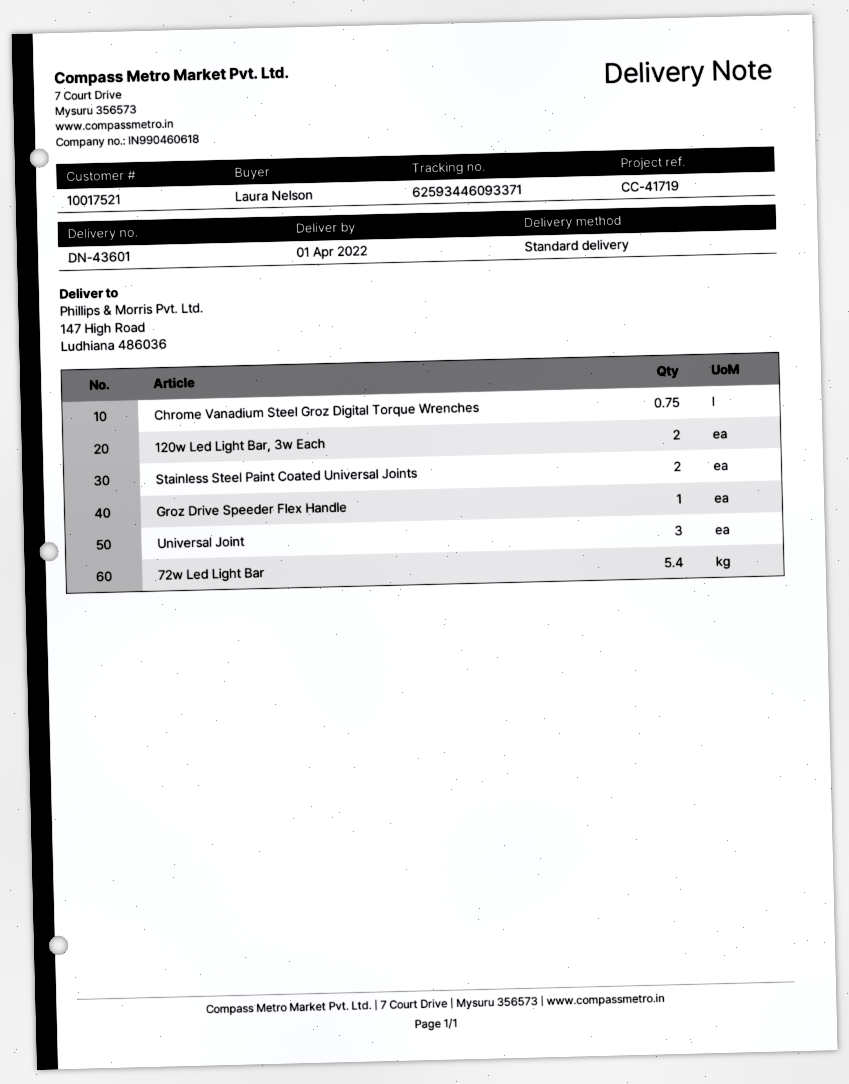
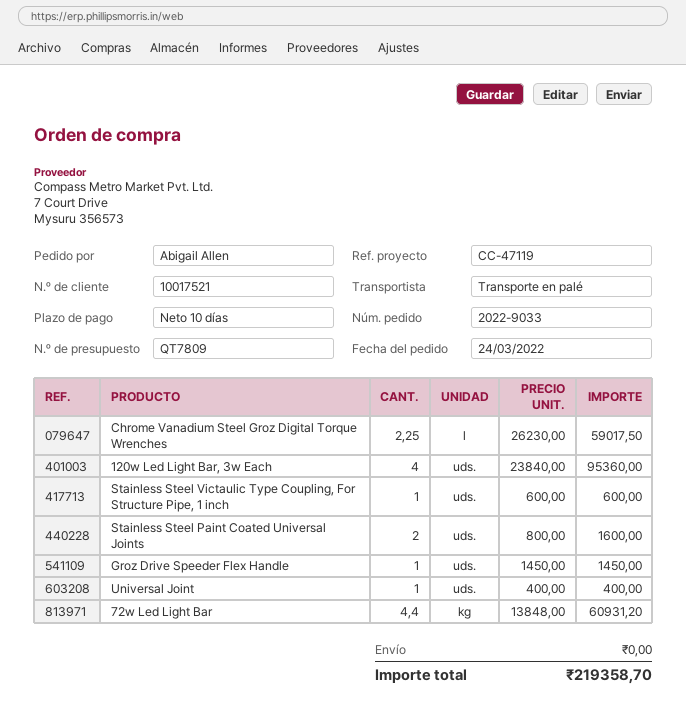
reference: CC-41719 -> CC-47119
ordered by: Laura Nelson -> Abigail Allen
shipping method: standard -> pallet freight
Chrome Vanadium Steel Groz Digital Torque Wrenches: 0.75 -> 2.25
120w Led Light Bar, 3w Each: 2 -> 4
Universal Joint: 3 -> 1
72w Led Light Bar: 5.4 -> 4.4
Stainless Steel Victaulic Type Coupling, For Structure Pipe, 1 inch: none -> 1

